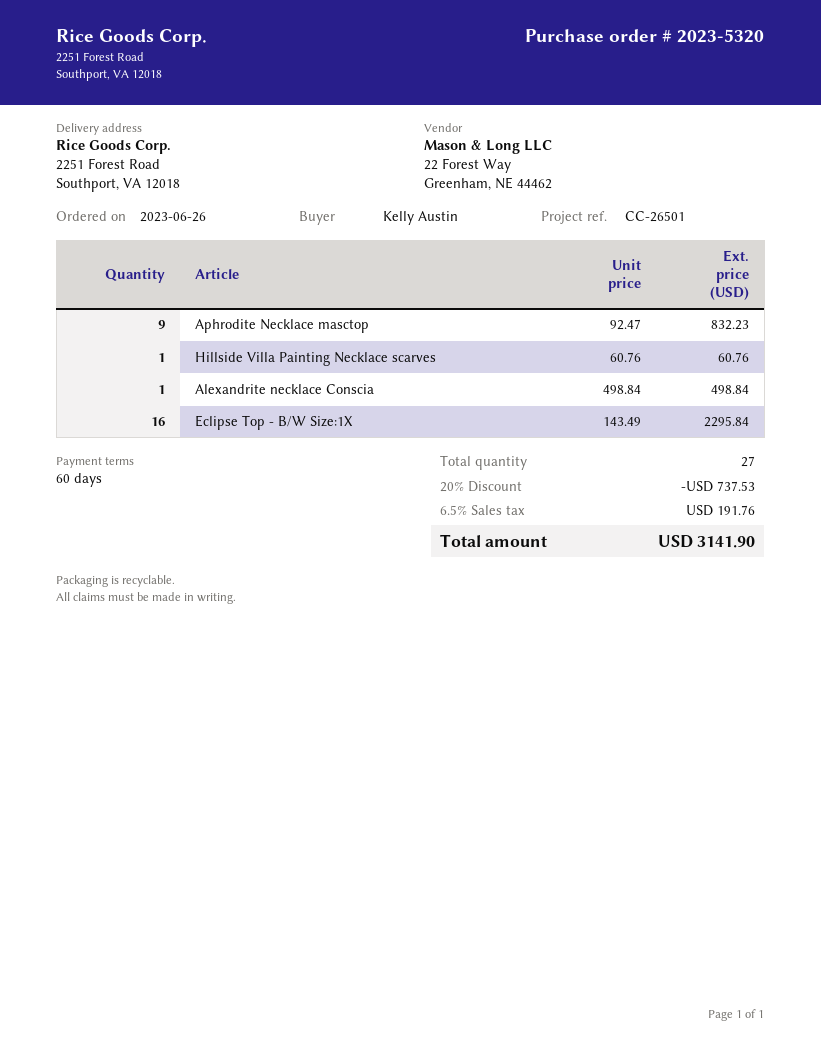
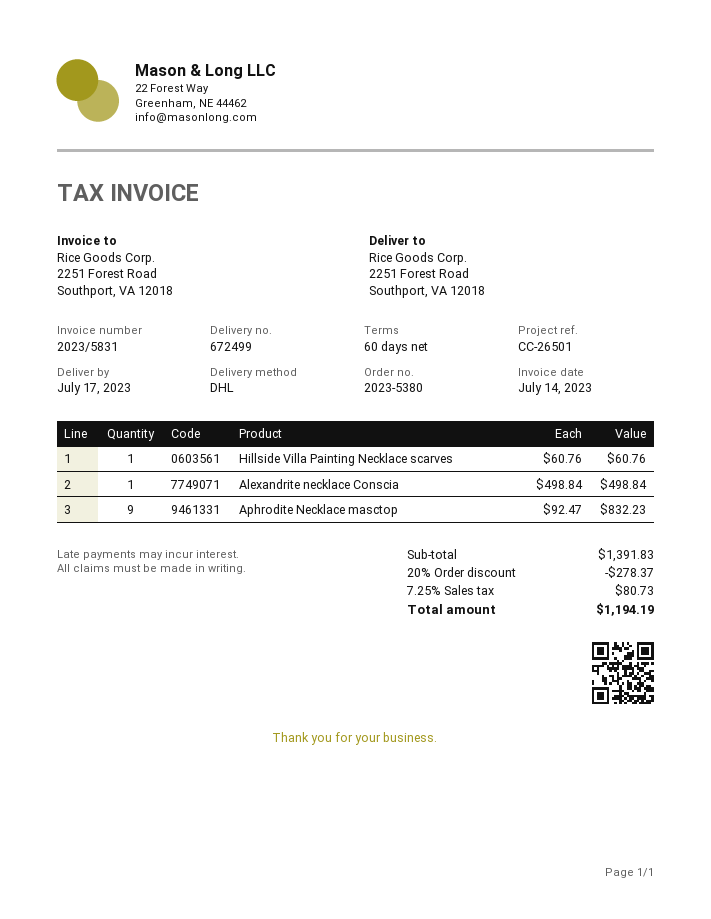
order number: 2023-5320 -> 2023-5380
Eclipse Top - B/W Size:1X: 16 x 143.49 = 2295.84 -> none
discount: 20% = 737.53 -> 20% = 278.37
tax: 6.5% = 191.76 -> 7.25% = 80.73
total: 3141.90 -> 1194.19

